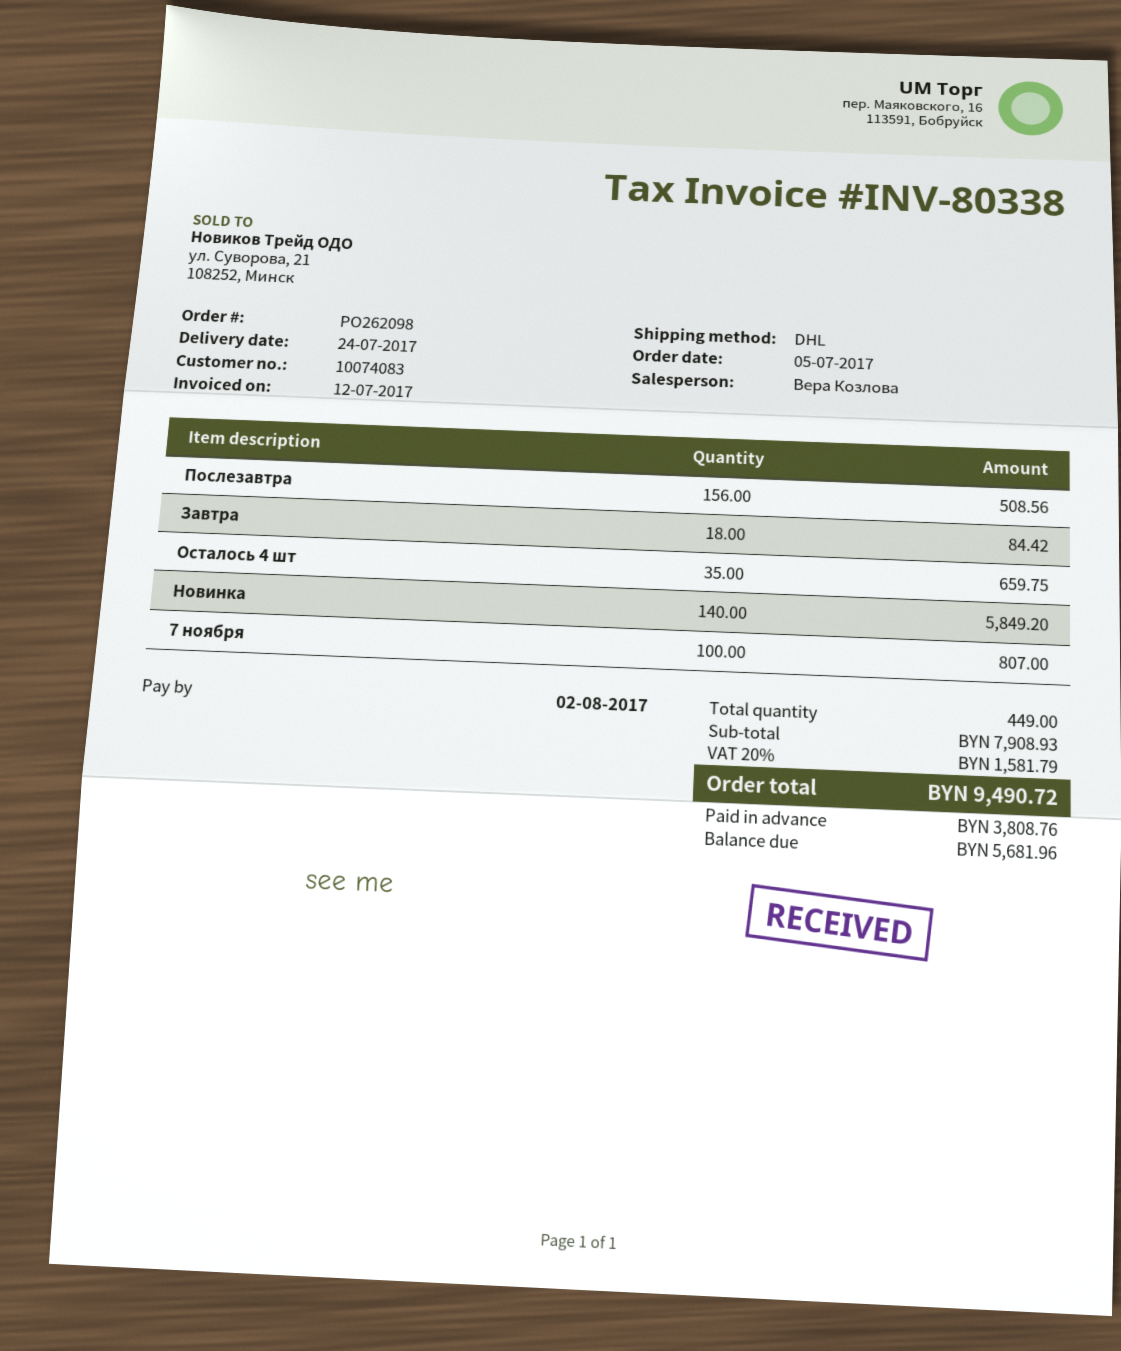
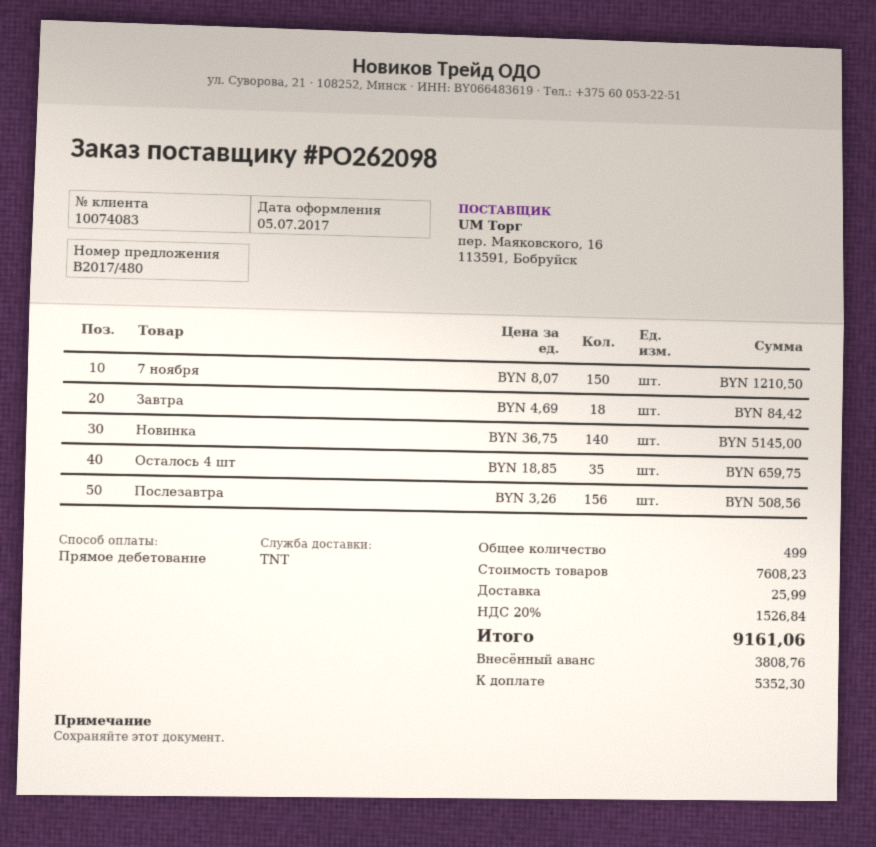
shipping method: DHL -> TNT
Новинка: 140 for 5849.20 -> 140 for 5145.00
7 ноября: 100 for 807.00 -> 150 for 1210.50
total quantity: 449 -> 499
subtotal: 7908.93 -> 7608.23
shipping: none -> 25.99
tax: 20% = 1581.79 -> 20% = 1526.84
total: 9490.72 -> 9161.06
balance: 5681.96 -> 5352.30

